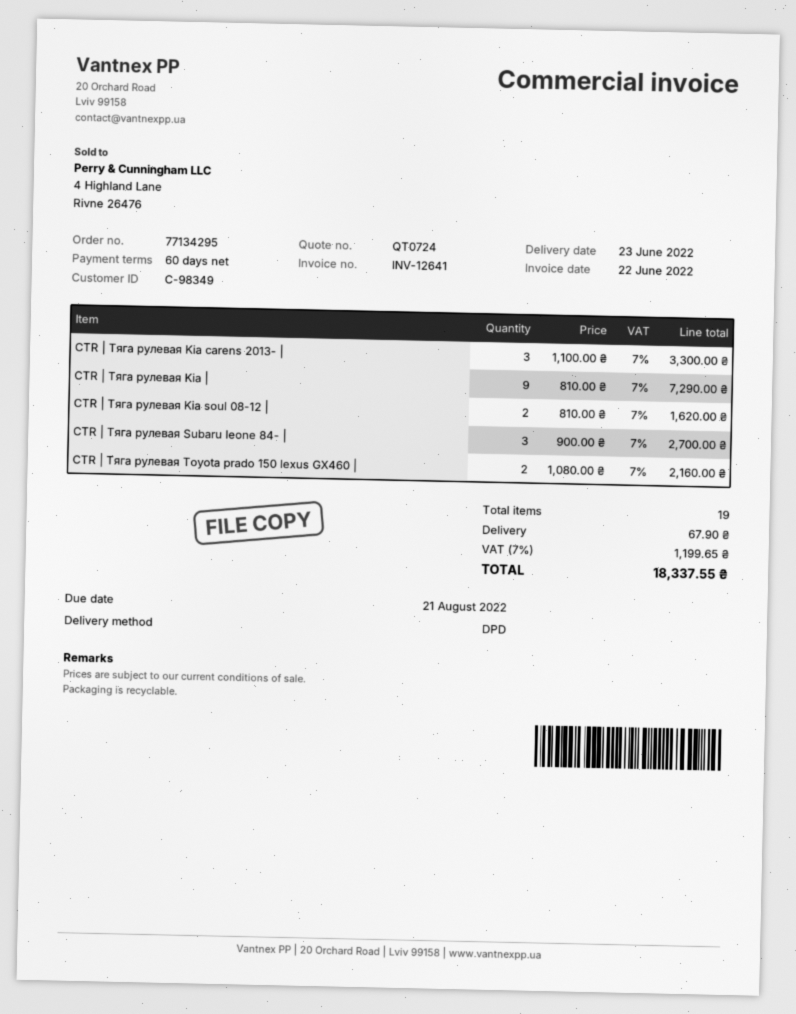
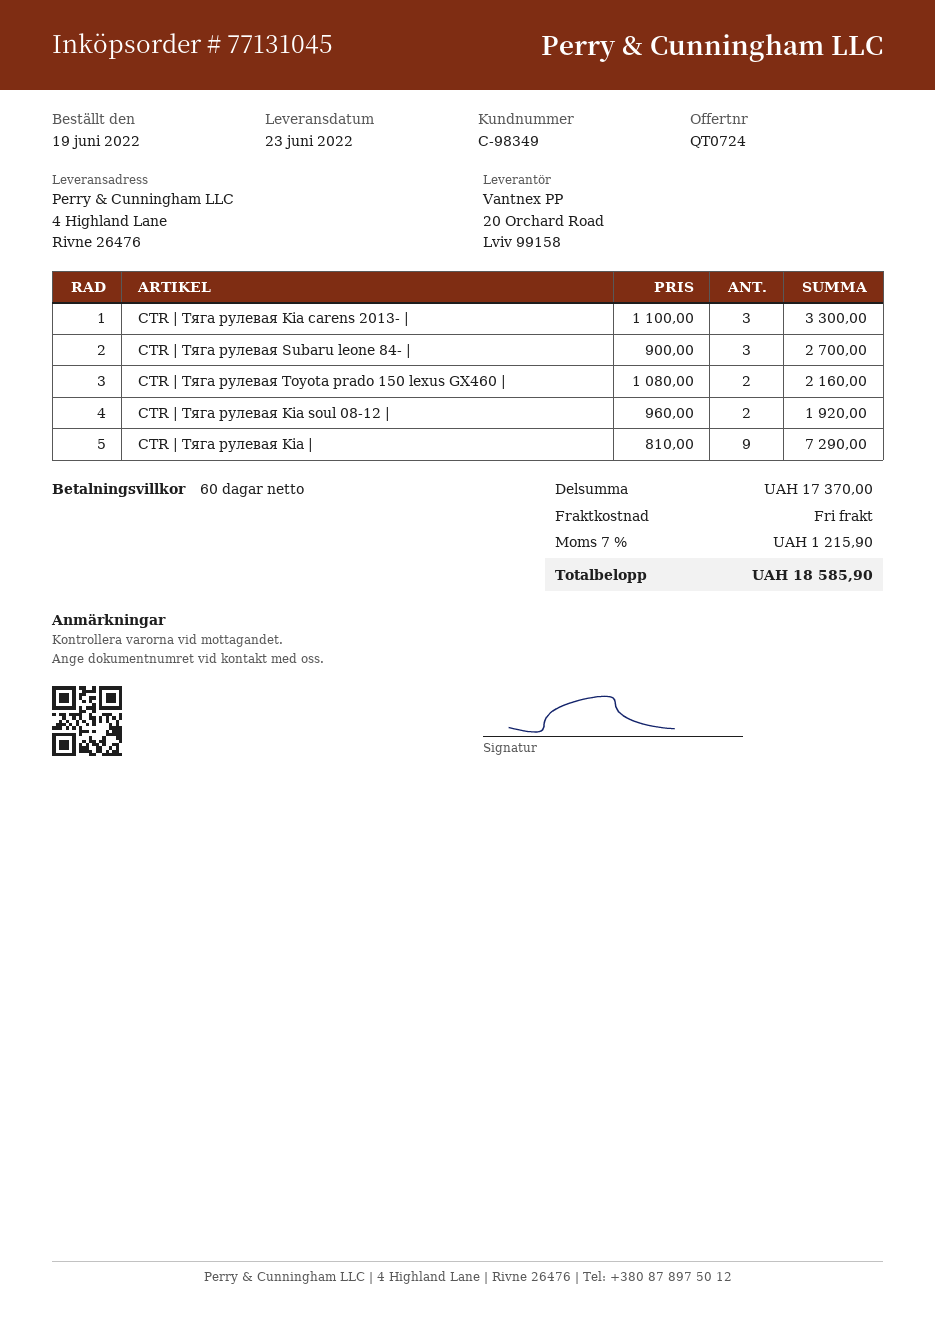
order number: 77134295 -> 77131045
CTR | Тяга рулевая Kia soul 08-12 |: 2 x 810.00 = 1620.00 -> 2 x 960.00 = 1920.00
shipping: 67.90 -> 0.00
tax: 7% = 1199.65 -> 7% = 1215.90
total: 18337.55 -> 18585.90

